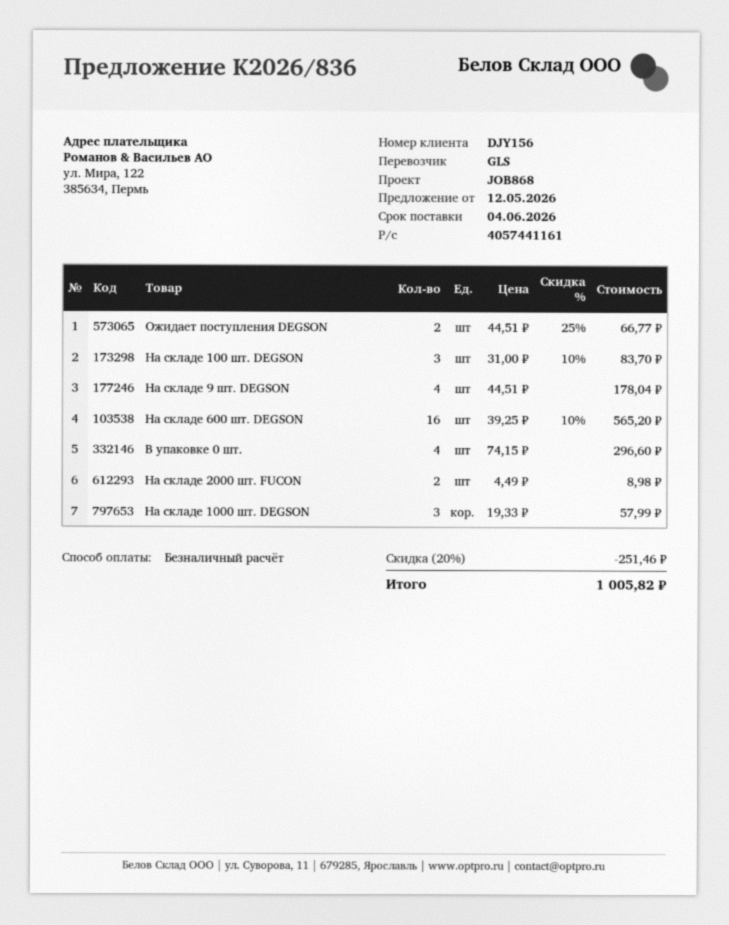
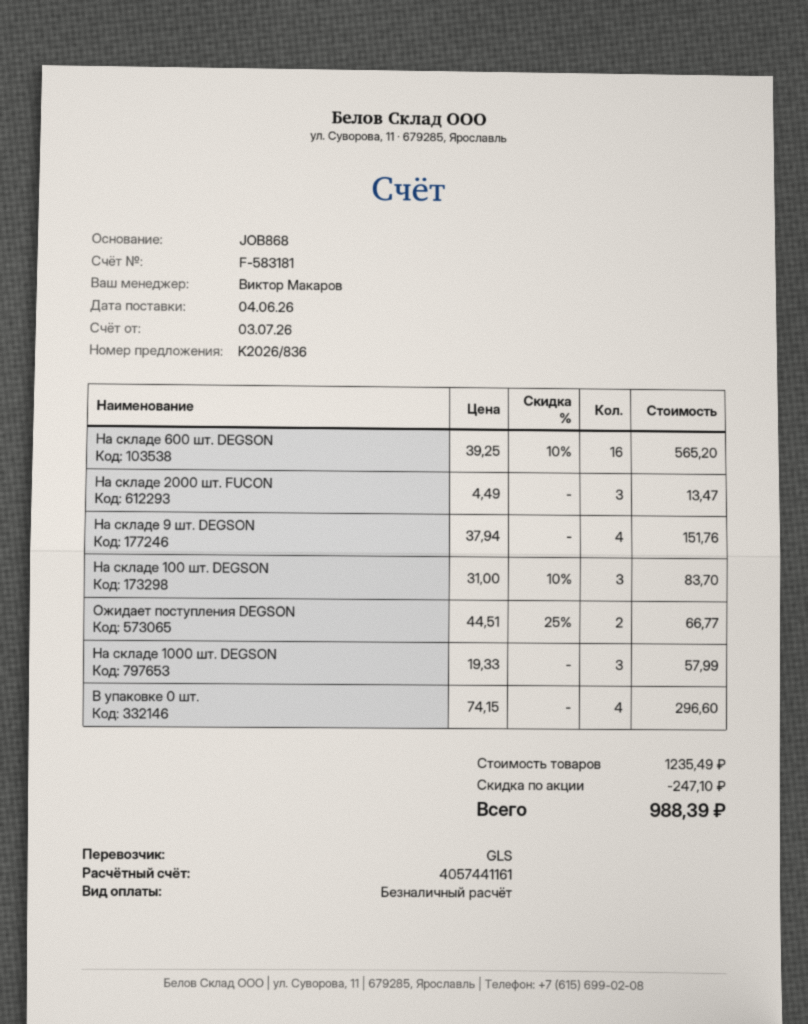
На складе 9 шт. DEGSON: 4 x 44.51 = 178.04 -> 4 x 37.94 = 151.76
На складе 2000 шт. FUCON: 2 x 4.49 = 8.98 -> 3 x 4.49 = 13.47
discount: 251.46 -> 247.10
total: 1005.82 -> 988.39

